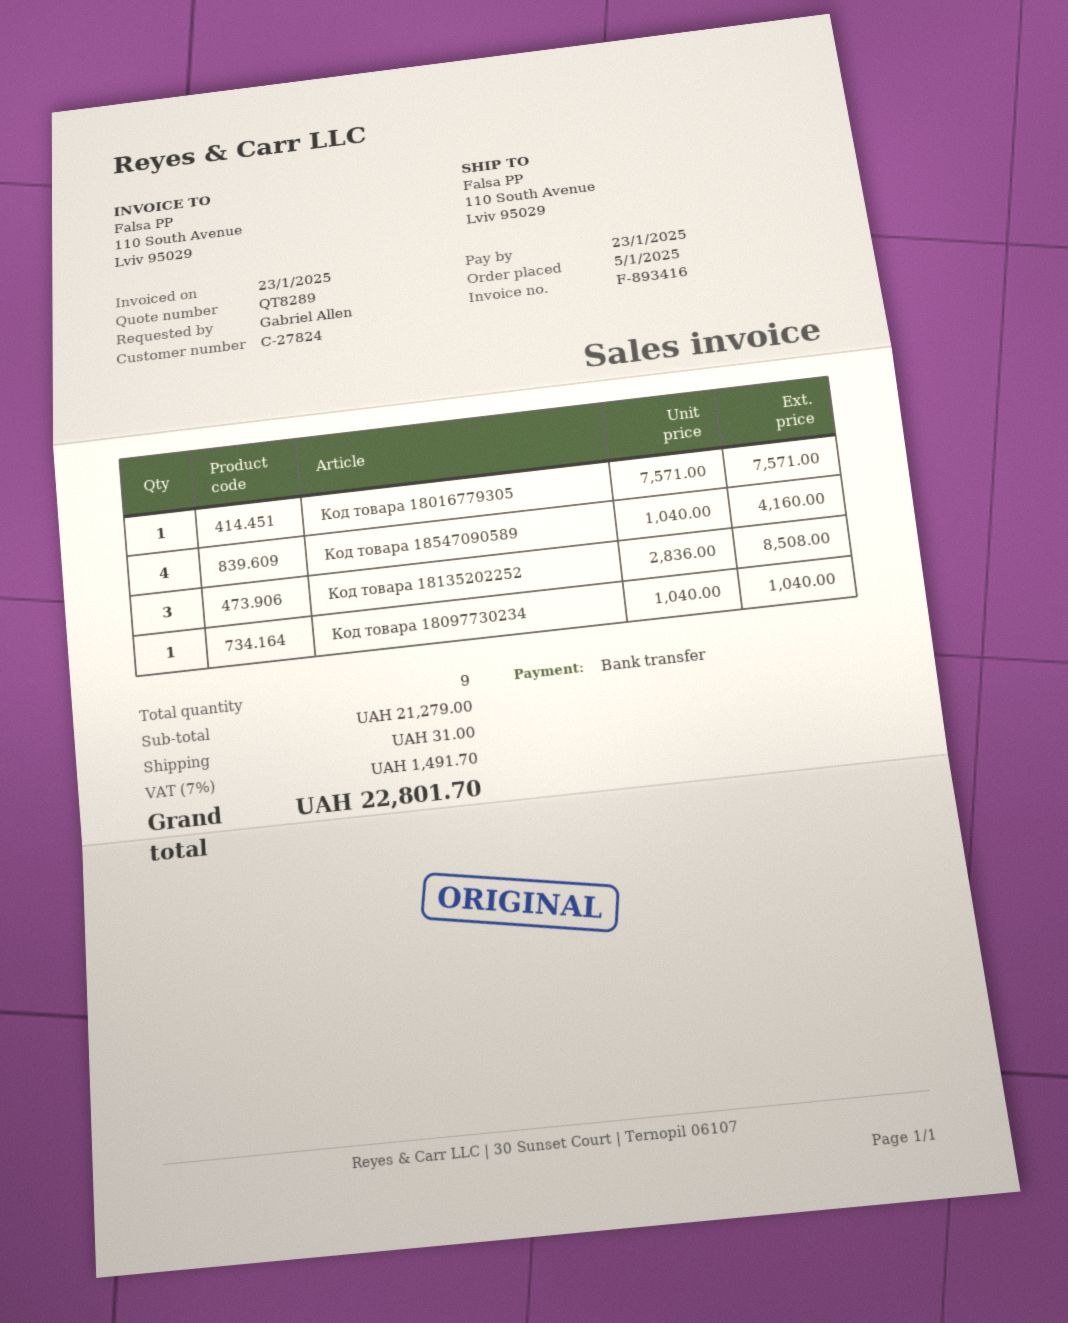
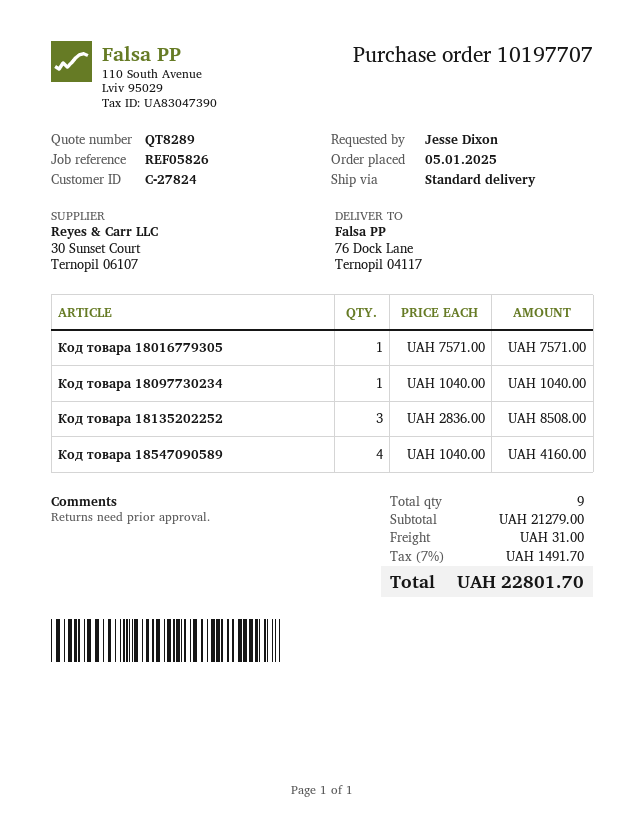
ordered by: Gabriel Allen -> Jesse Dixon
ship to: 110 South Avenue, Lviv 95029 -> 76 Dock Lane, Ternopil 04117

